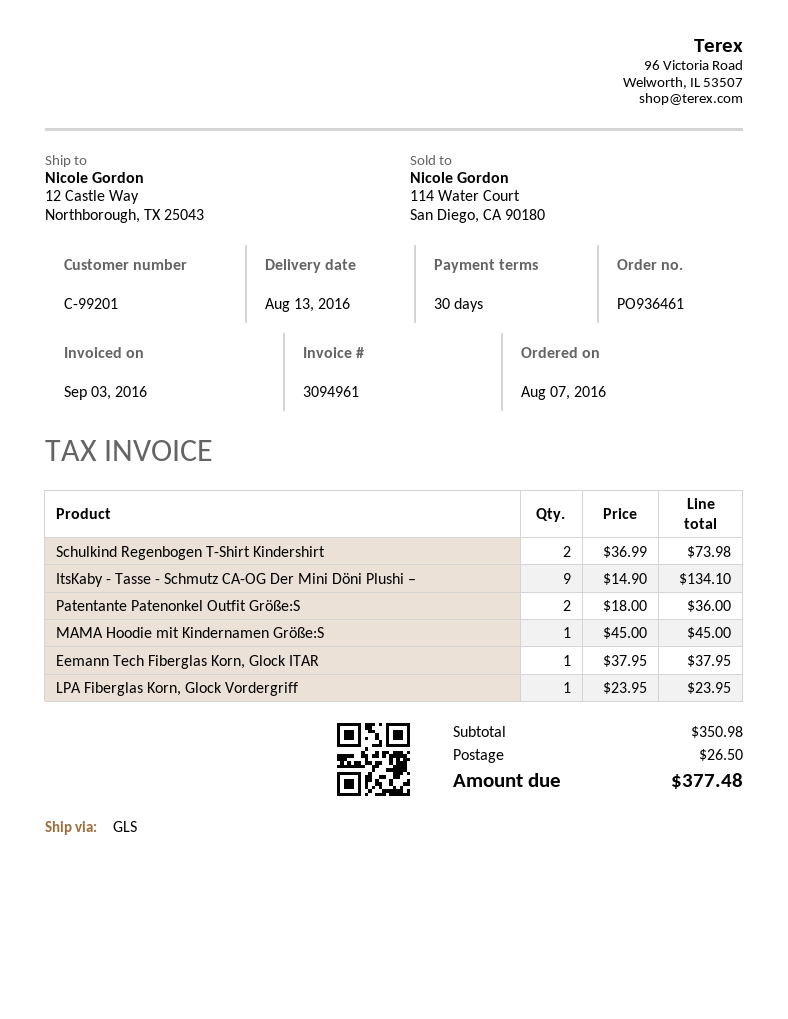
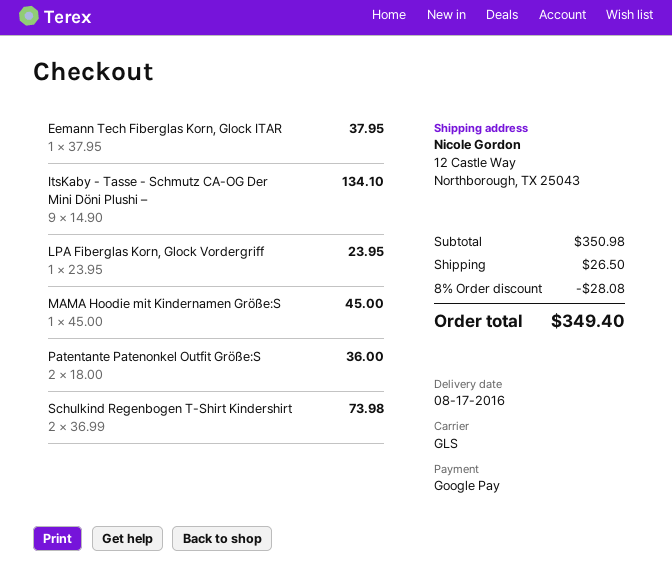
delivery date: 2016-08-13 -> 2016-08-17
discount: none -> 8% = 28.08
total: 377.48 -> 349.40

